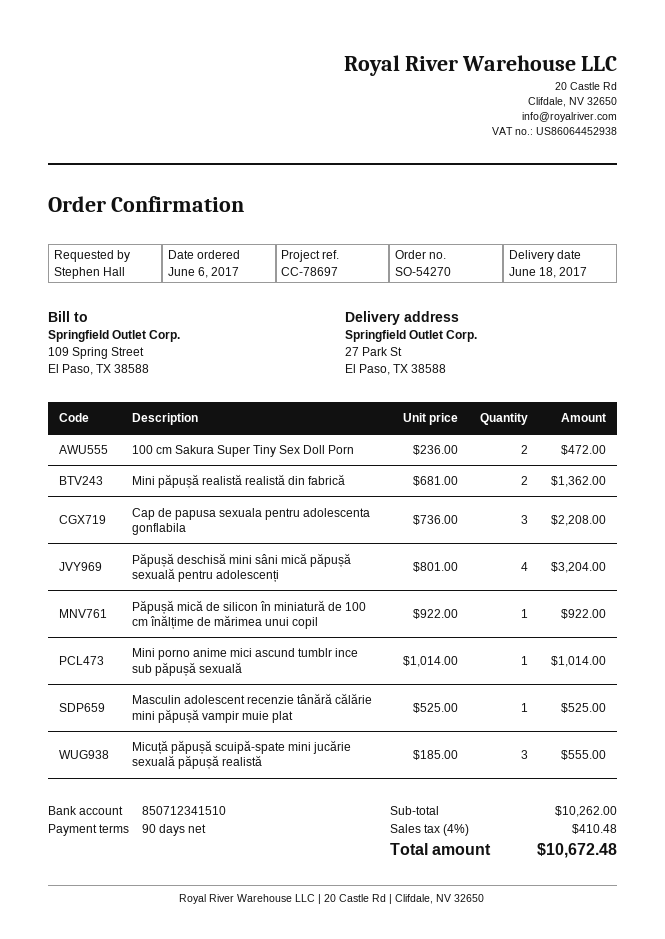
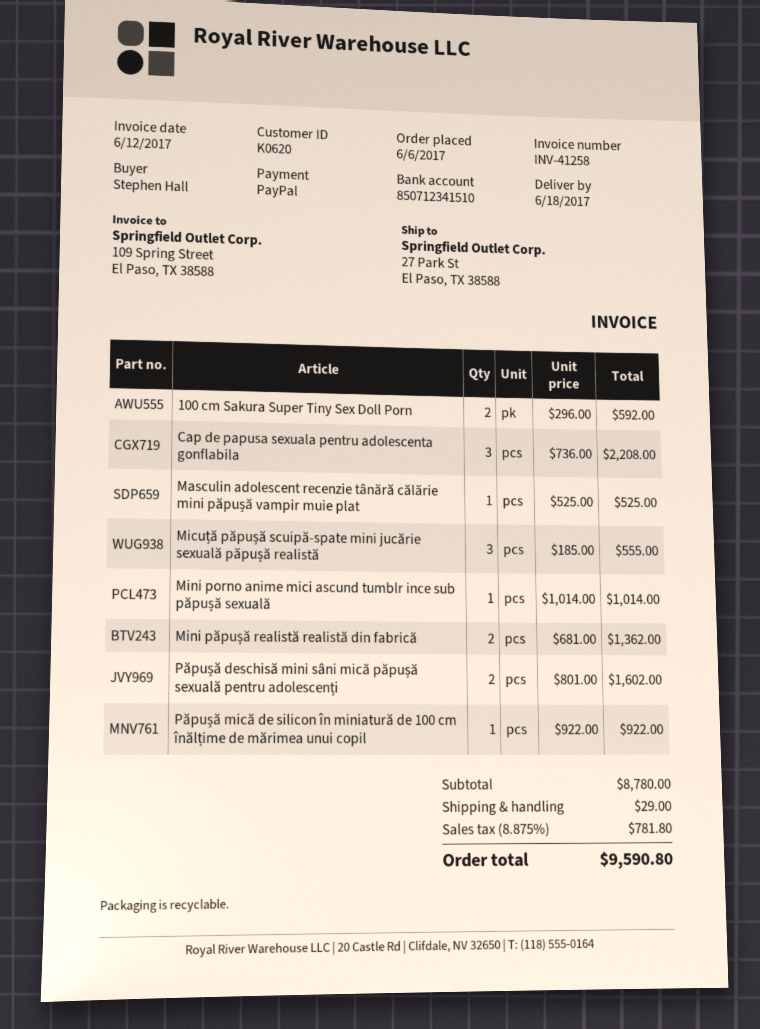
100 cm Sakura Super Tiny Sex Doll Porn: 2 x 236.00 = 472.00 -> 2 x 296.00 = 592.00
Păpușă deschisă mini sâni mică păpușă sexuală pentru adolescenți: 4 x 801.00 = 3204.00 -> 2 x 801.00 = 1602.00
subtotal: 10262.00 -> 8780.00
shipping: none -> 29.00
tax: 4% = 410.48 -> 8.875% = 781.80
total: 10672.48 -> 9590.80

